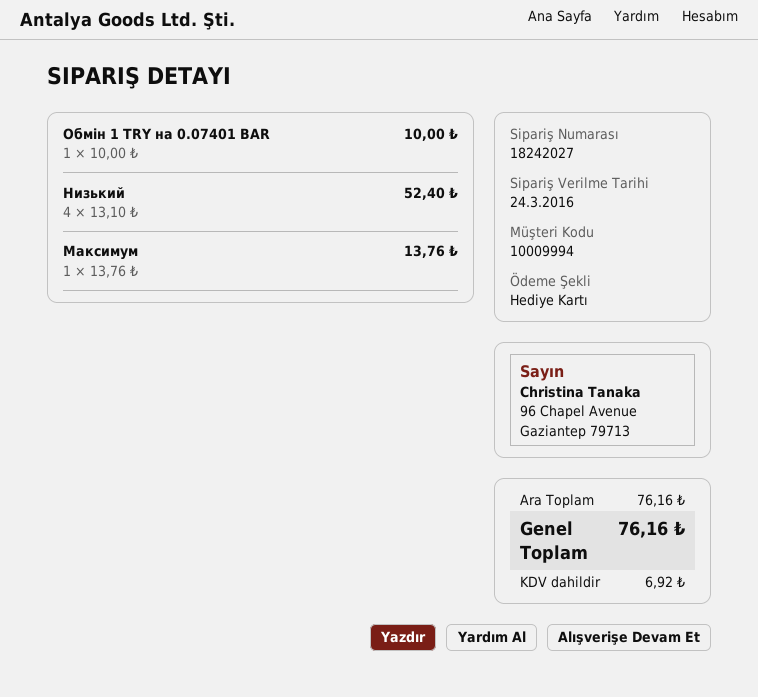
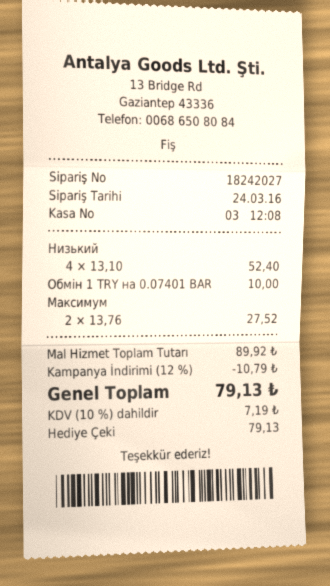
Максимум: 1 x 13.76 = 13.76 -> 2 x 13.76 = 27.52
subtotal: 76.16 -> 89.92
discount: none -> 12% = 10.79
tax: 6.92 -> 7.19
total: 76.16 -> 79.13

